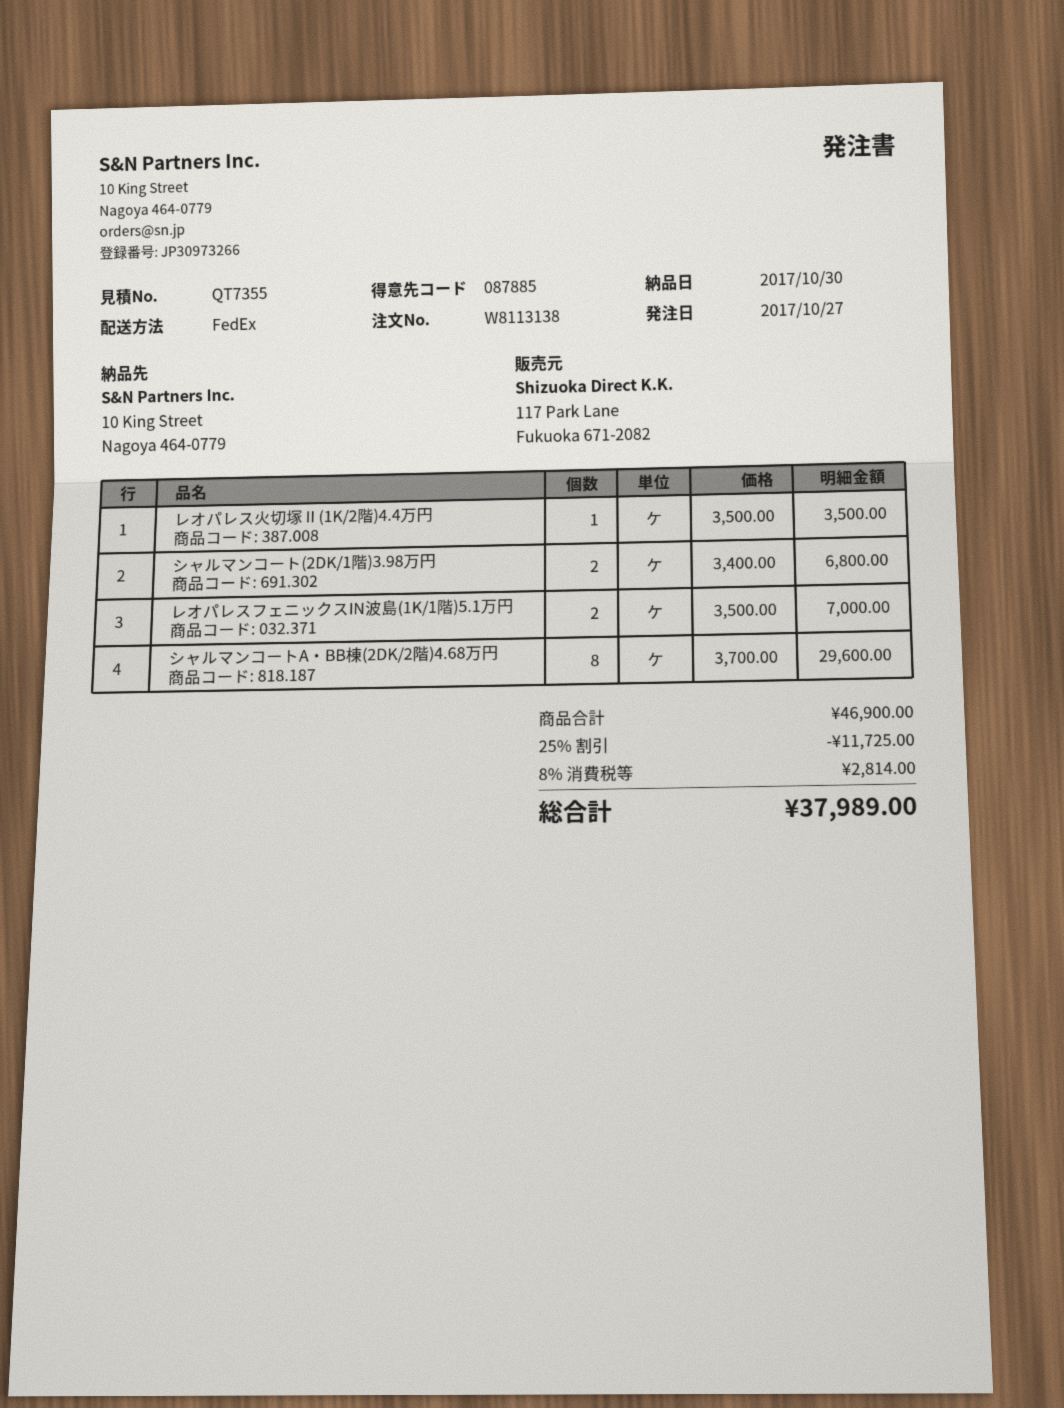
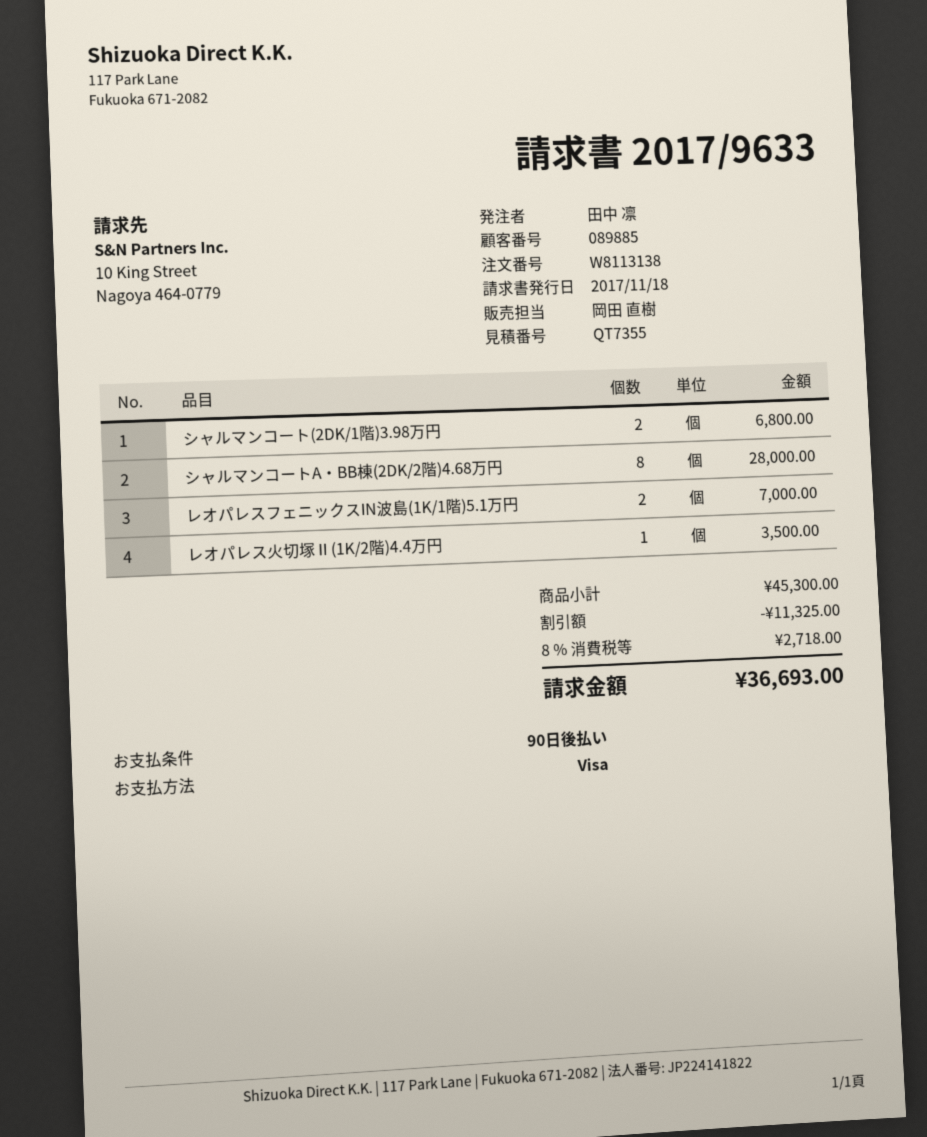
customer number: 087885 -> 089885
シャルマンコートA・BB棟(2DK/2階)4.68万円: 8 for 29600.00 -> 8 for 28000.00
subtotal: 46900.00 -> 45300.00
discount: 11725.00 -> 11325.00
tax: 8% = 2814.00 -> 8% = 2718.00
total: 37989.00 -> 36693.00

